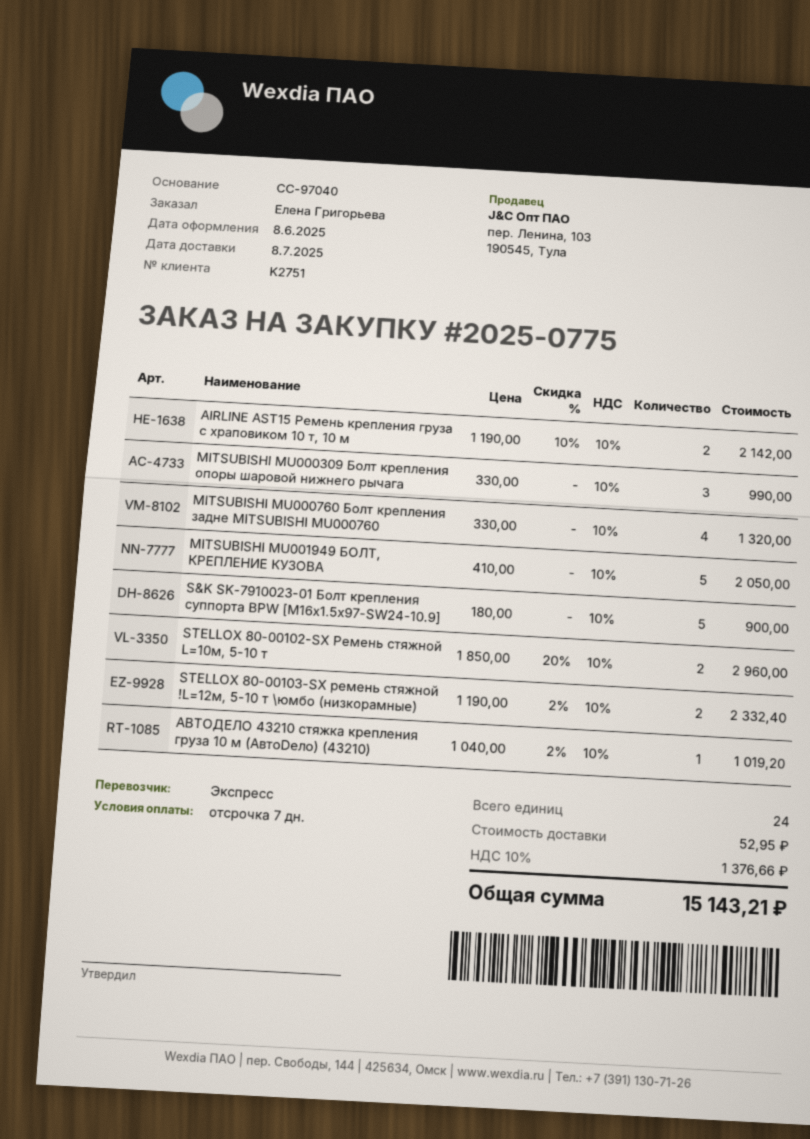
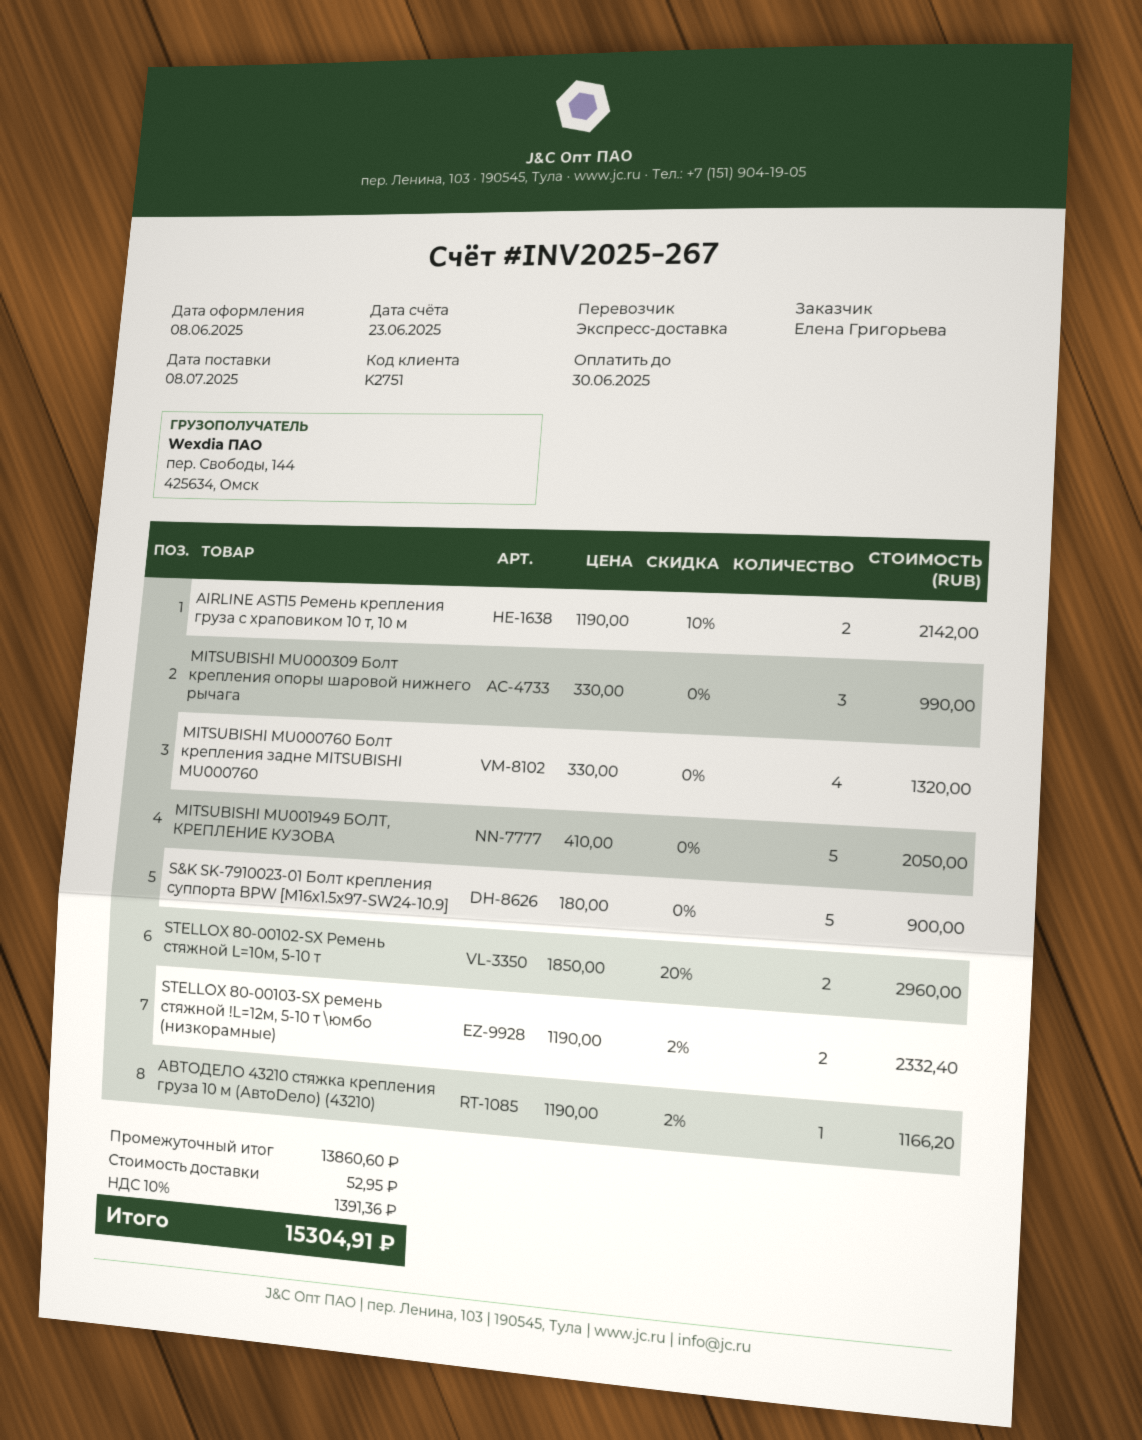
АВТОДЕЛО 43210 стяжка крепления груза 10 м (АвтоDело) (43210): 1 x 1040.00 - 2% = 1019.20 -> 1 x 1190.00 - 2% = 1166.20
tax: 10% = 1376.66 -> 10% = 1391.36
total: 15143.21 -> 15304.91

